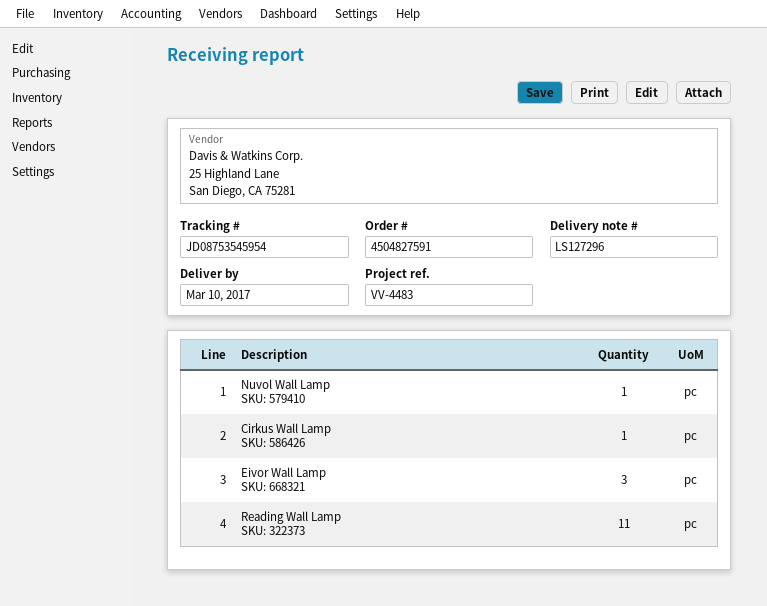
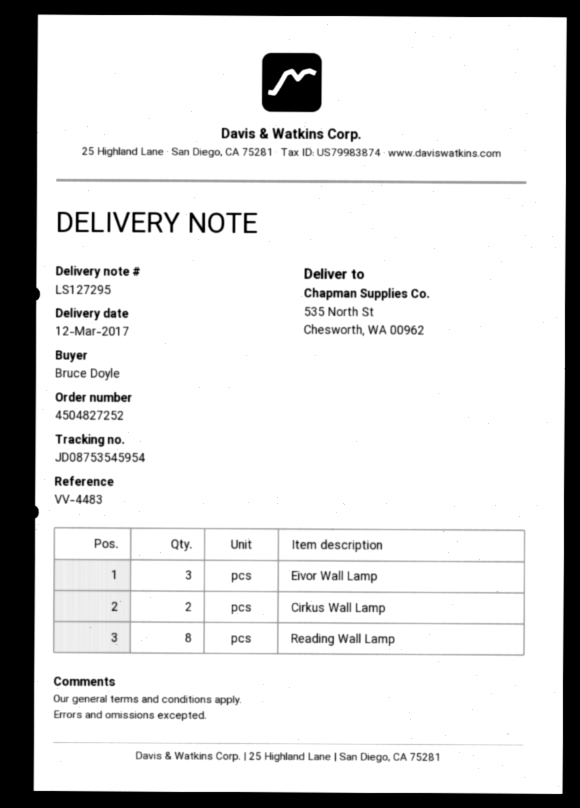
order number: 4504827591 -> 4504827252
delivery note number: LS127296 -> LS127295
delivery date: 2017-03-10 -> 2017-03-12
Nuvol Wall Lamp: 1 -> none
Cirkus Wall Lamp: 1 -> 2
Reading Wall Lamp: 11 -> 8

